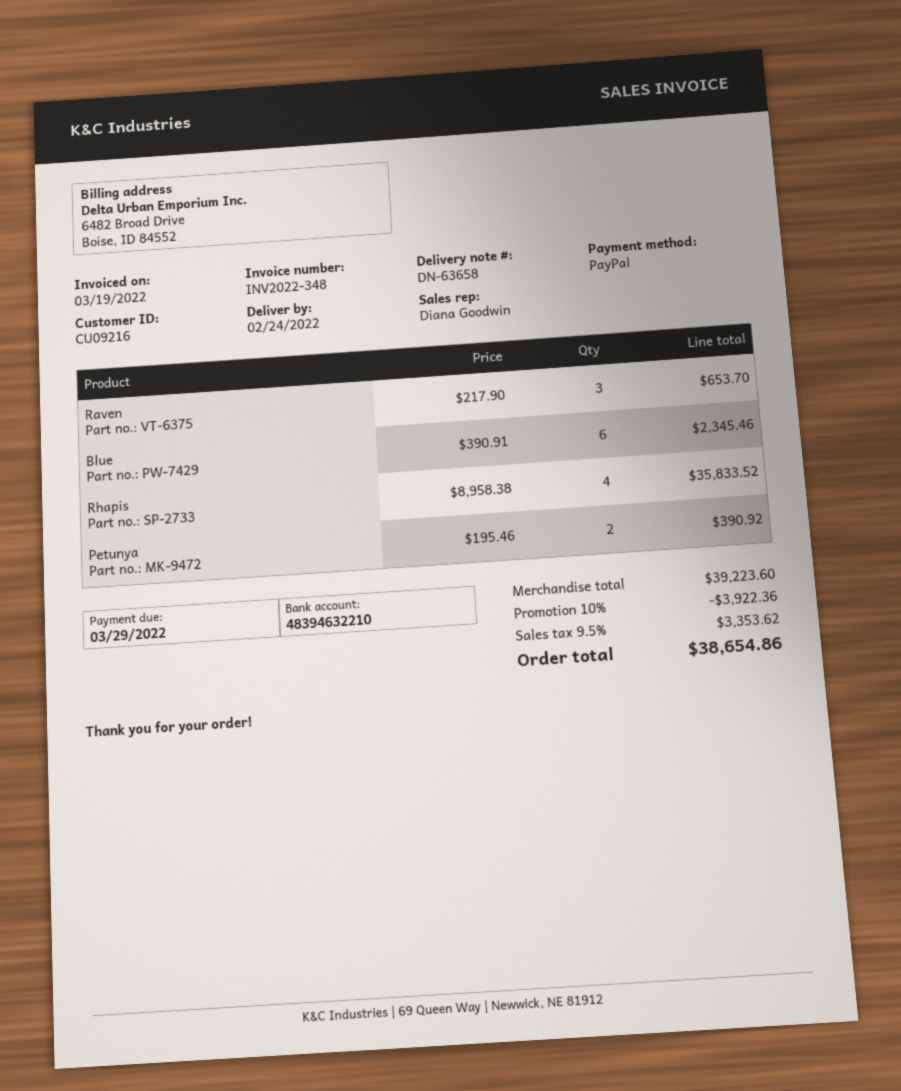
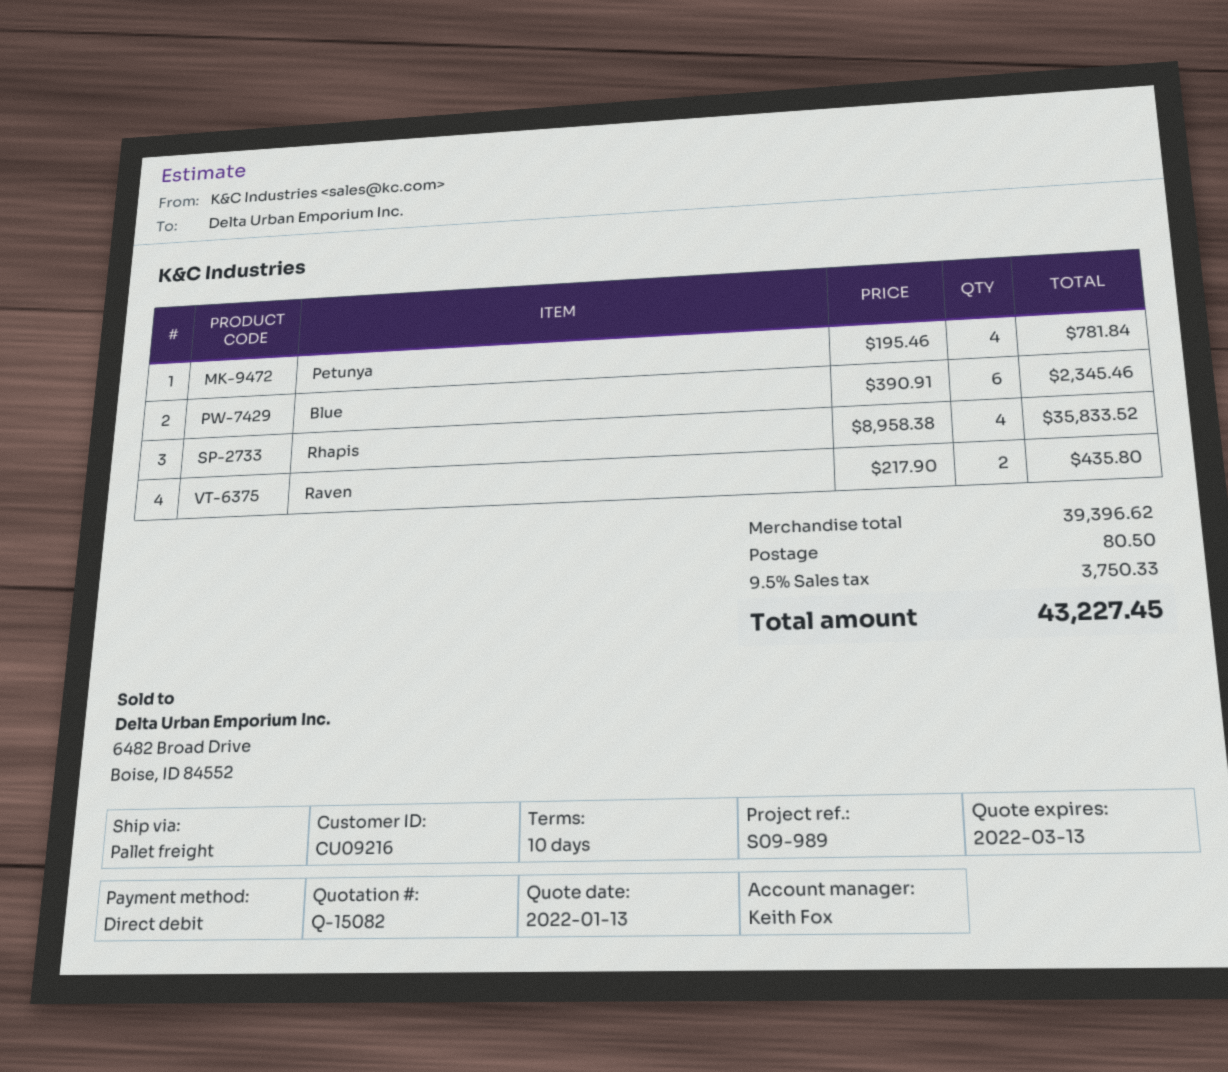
sales rep: Diana Goodwin -> Keith Fox
payment method: PayPal -> direct debit
Raven: 3 x 217.90 = 653.70 -> 2 x 217.90 = 435.80
Petunya: 2 x 195.46 = 390.92 -> 4 x 195.46 = 781.84
subtotal: 39223.60 -> 39396.62
discount: 10% = 3922.36 -> none
shipping: none -> 80.50
tax: 9.5% = 3353.62 -> 9.5% = 3750.33
total: 38654.86 -> 43227.45

